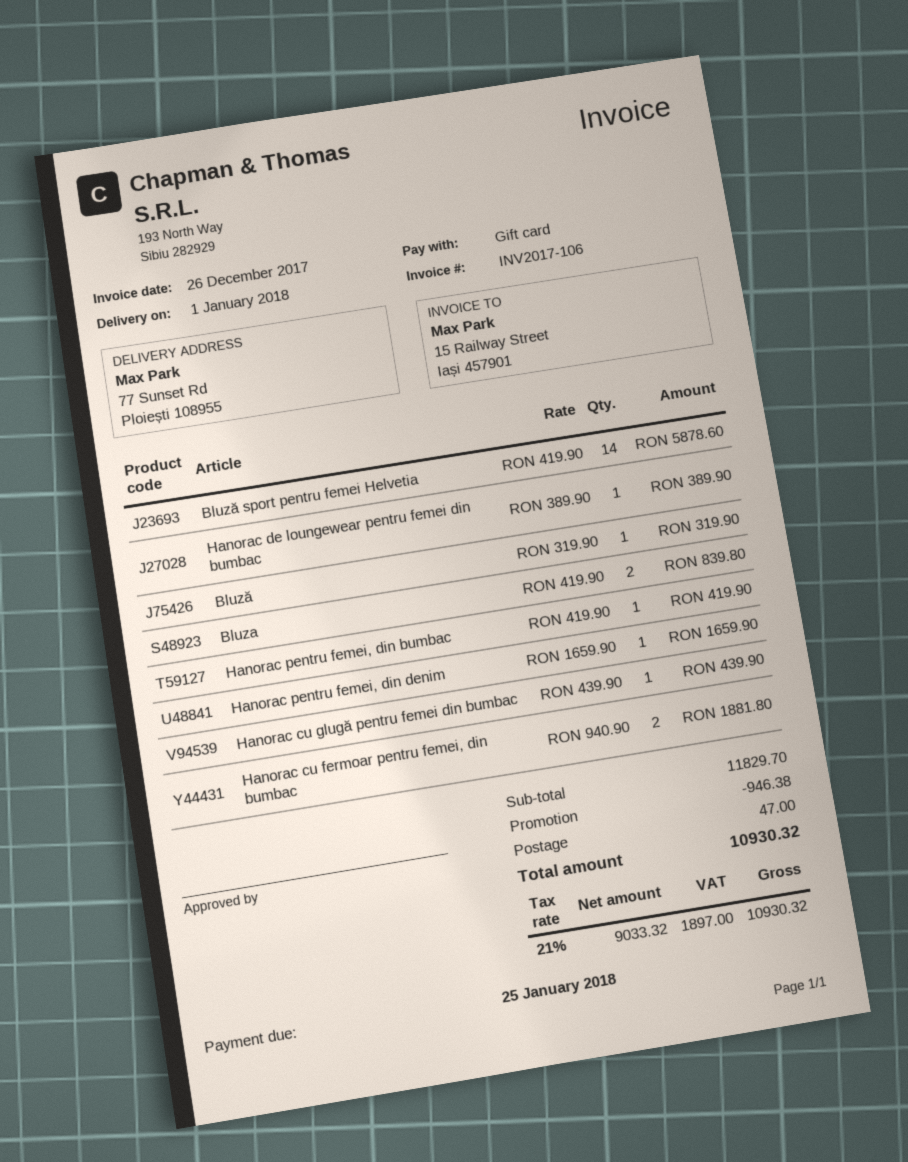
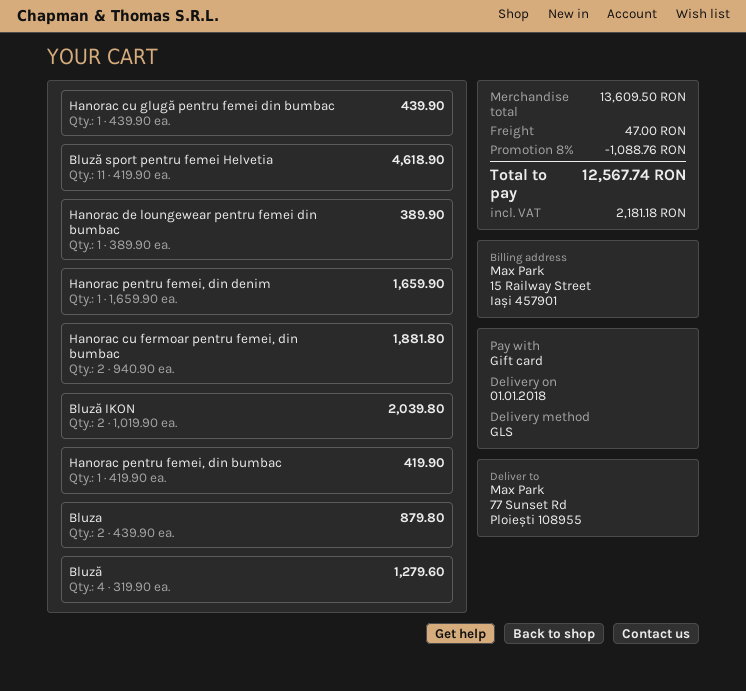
Bluză sport pentru femei Helvetia: 14 x 419.90 = 5878.60 -> 11 x 419.90 = 4618.90
Bluză: 1 x 319.90 = 319.90 -> 4 x 319.90 = 1279.60
Bluza: 2 x 419.90 = 839.80 -> 2 x 439.90 = 879.80
Bluză IKON: none -> 2 x 1019.90 = 2039.80
subtotal: 11829.70 -> 13609.50
discount: 946.38 -> 1088.76
tax: 1897.00 -> 2181.18
total: 10930.32 -> 12567.74

